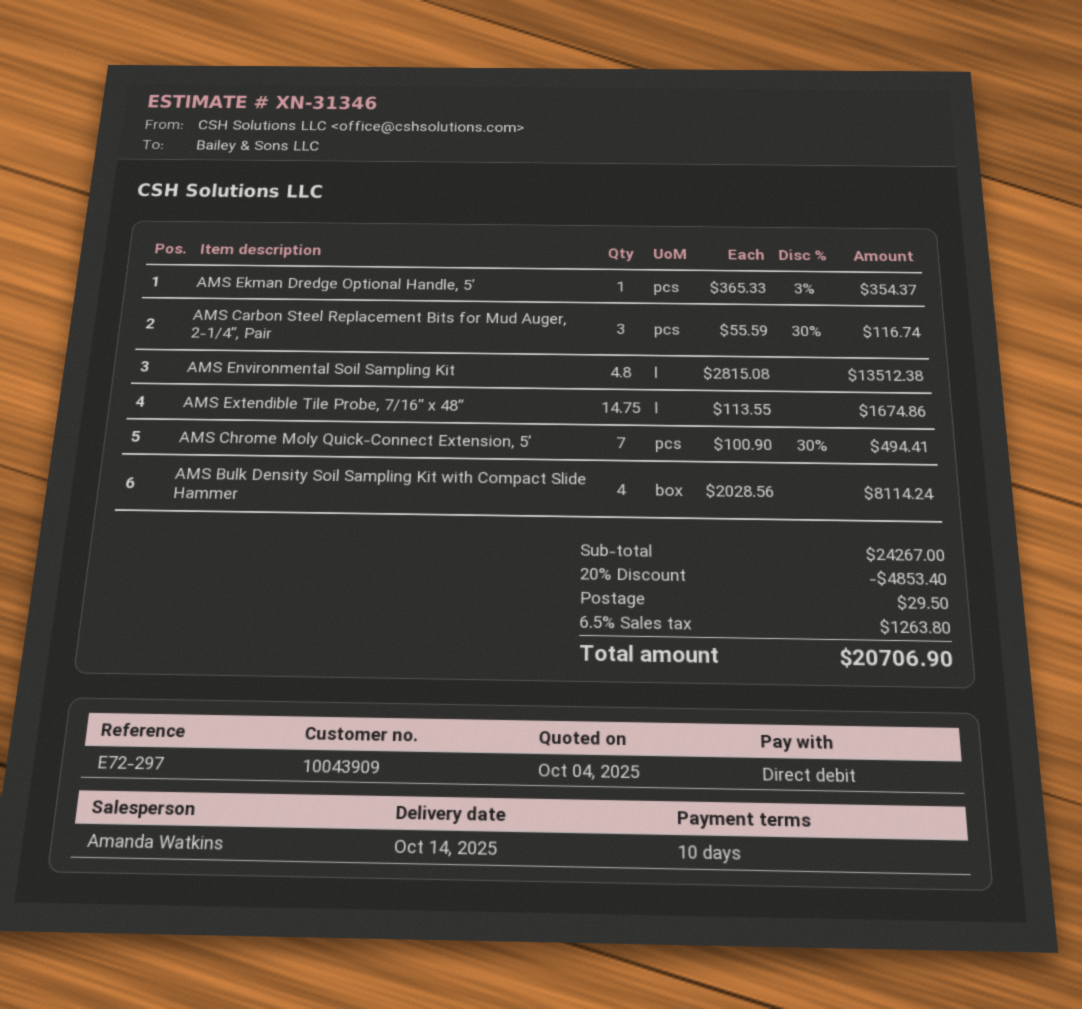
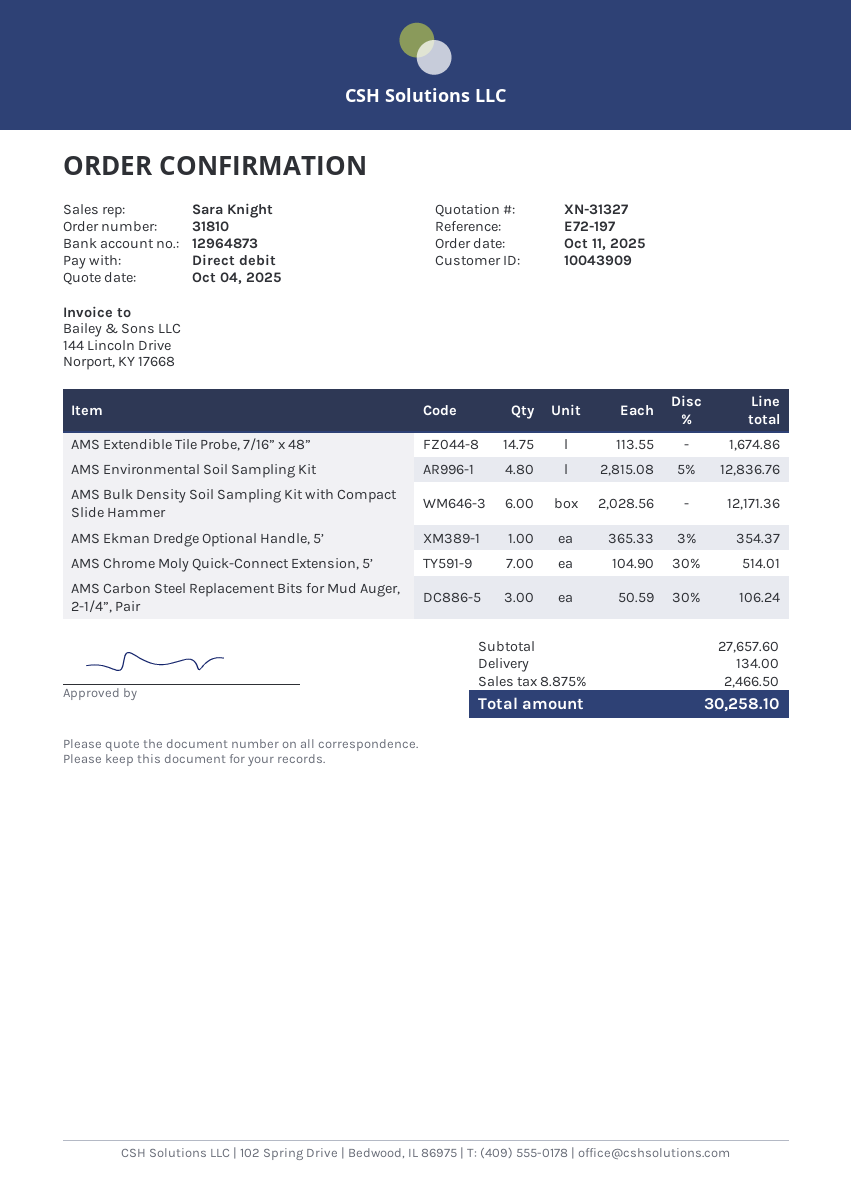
quote number: XN-31346 -> XN-31327
reference: E72-297 -> E72-197
sales rep: Amanda Watkins -> Sara Knight
AMS Carbon Steel Replacement Bits for Mud Auger, 2-1/4”, Pair: 3 x 55.59 - 30% = 116.74 -> 3 x 50.59 - 30% = 106.24
AMS Environmental Soil Sampling Kit: 4.8 x 2815.08 = 13512.38 -> 4.8 x 2815.08 - 5% = 12836.76
AMS Chrome Moly Quick-Connect Extension, 5’: 7 x 100.90 - 30% = 494.41 -> 7 x 104.90 - 30% = 514.01
AMS Bulk Density Soil Sampling Kit with Compact Slide Hammer: 4 x 2028.56 = 8114.24 -> 6 x 2028.56 = 12171.36
subtotal: 24267.00 -> 27657.60
discount: 20% = 4853.40 -> none
shipping: 29.50 -> 134.00
tax: 6.5% = 1263.80 -> 8.875% = 2466.50
total: 20706.90 -> 30258.10

